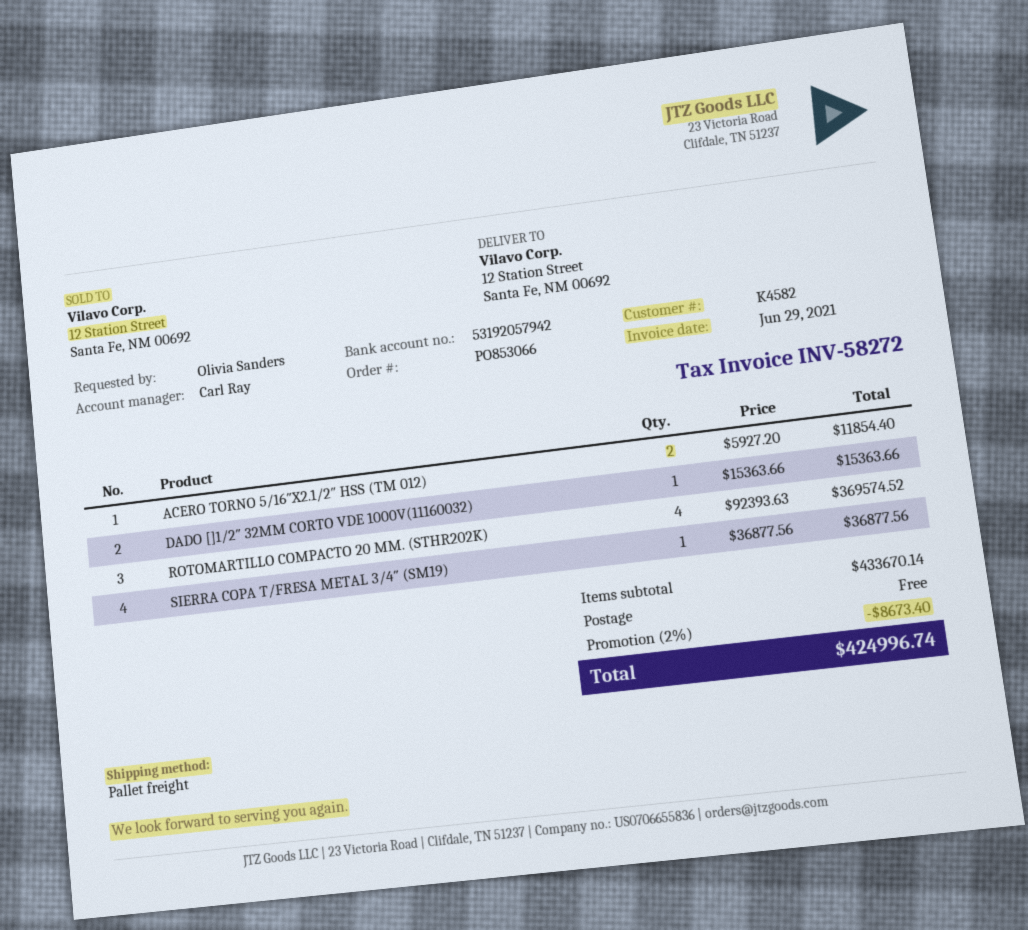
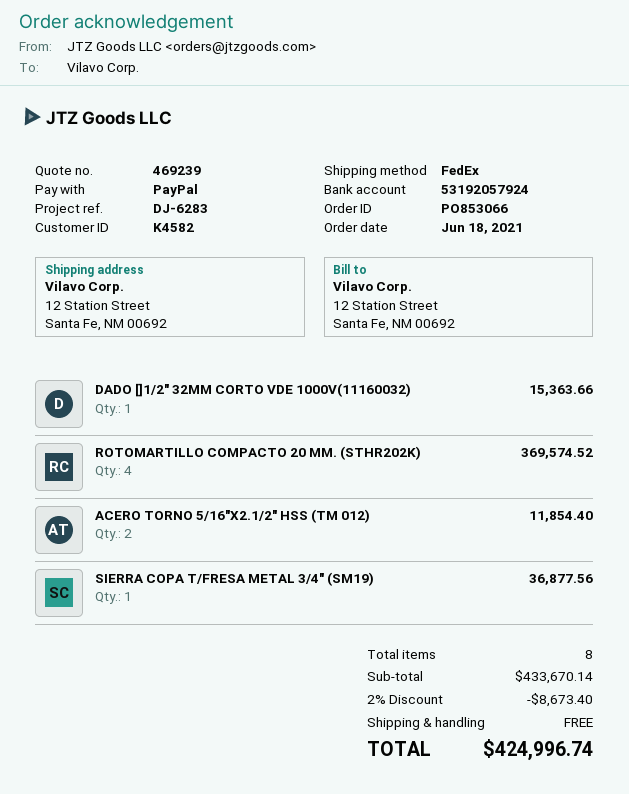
bank account: 53192057942 -> 53192057924
shipping method: pallet freight -> FedEx

